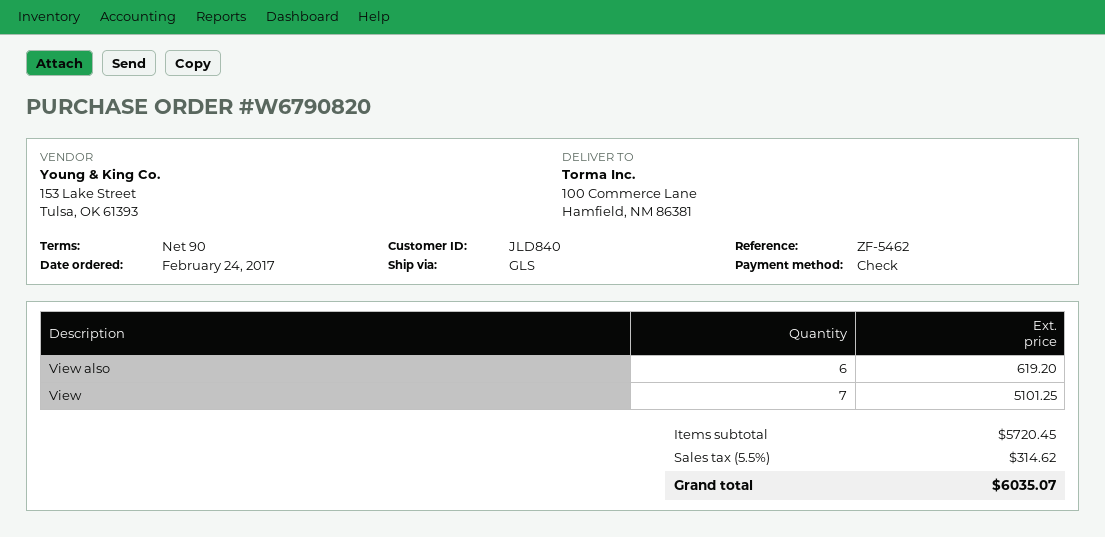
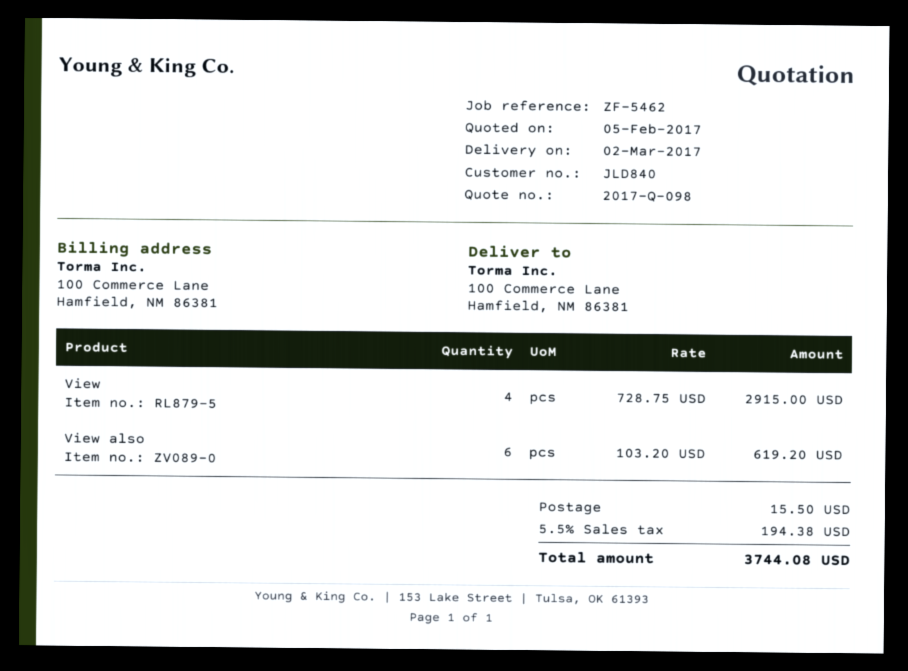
View: 7 for 5101.25 -> 4 for 2915.00
shipping: none -> 15.50
tax: 5.5% = 314.62 -> 5.5% = 194.38
total: 6035.07 -> 3744.08

